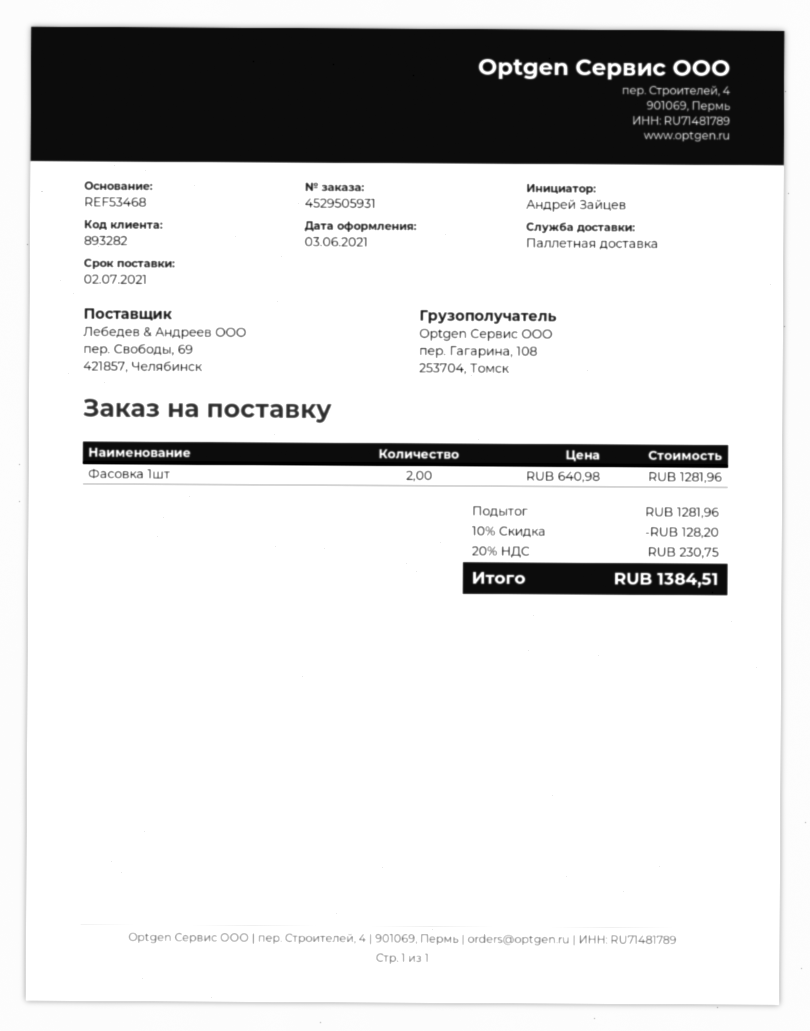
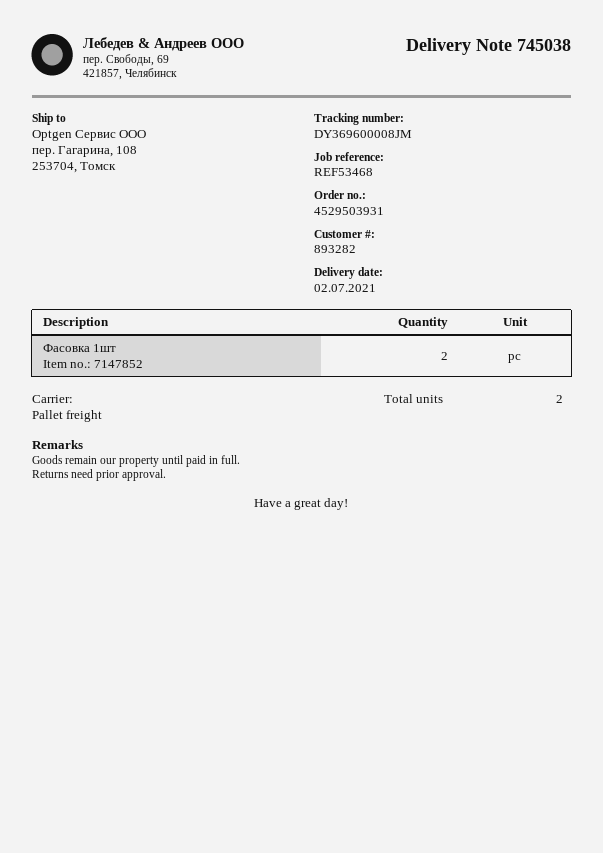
order number: 4529505931 -> 4529503931

